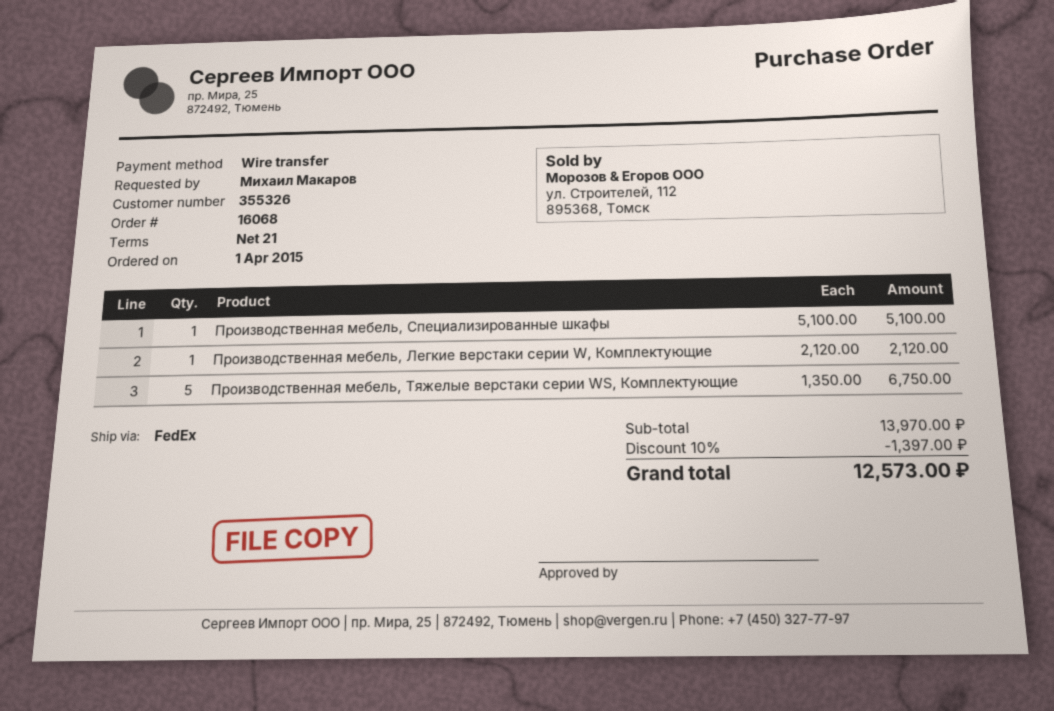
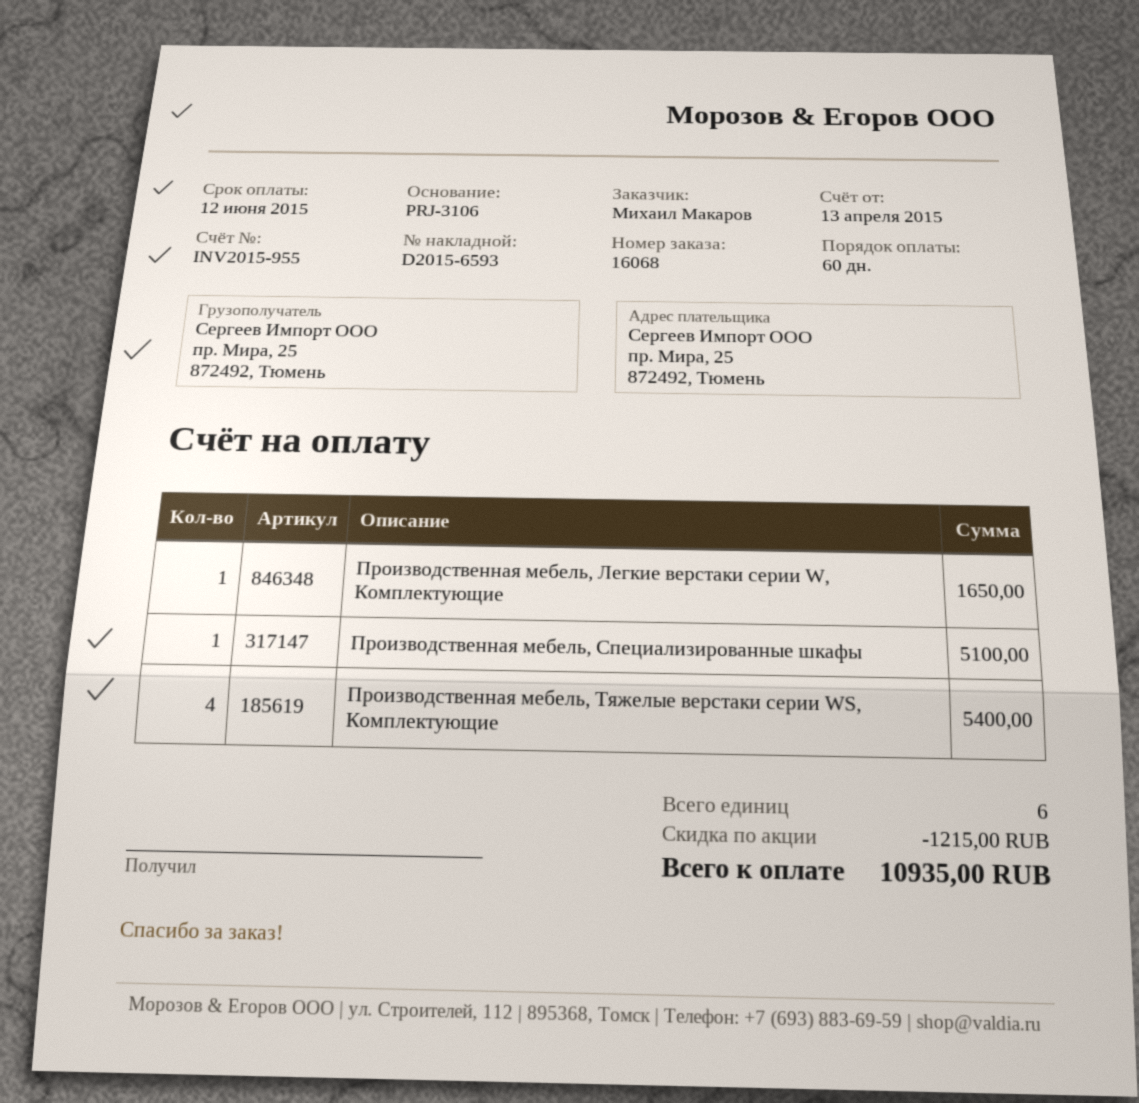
payment terms: 21 days -> 60 days
Производственная мебель, Легкие верстаки серии W, Комплектующие: 1 for 2120.00 -> 1 for 1650.00
Производственная мебель, Тяжелые верстаки серии WS, Комплектующие: 5 for 6750.00 -> 4 for 5400.00
discount: 1397.00 -> 1215.00
total: 12573.00 -> 10935.00

